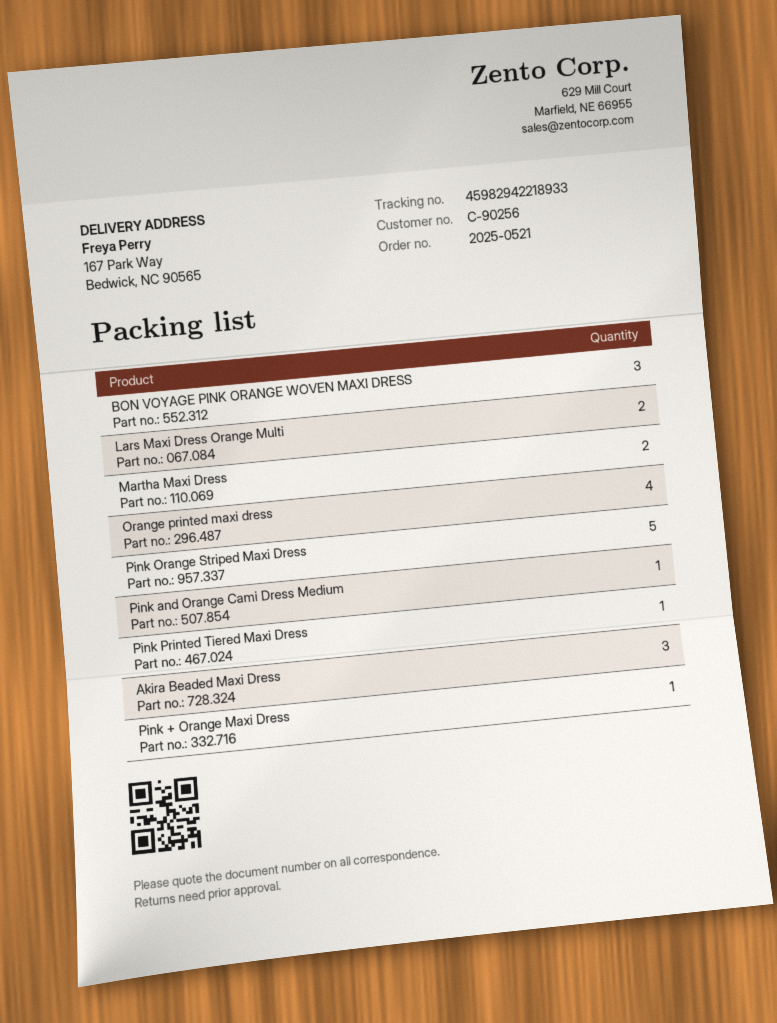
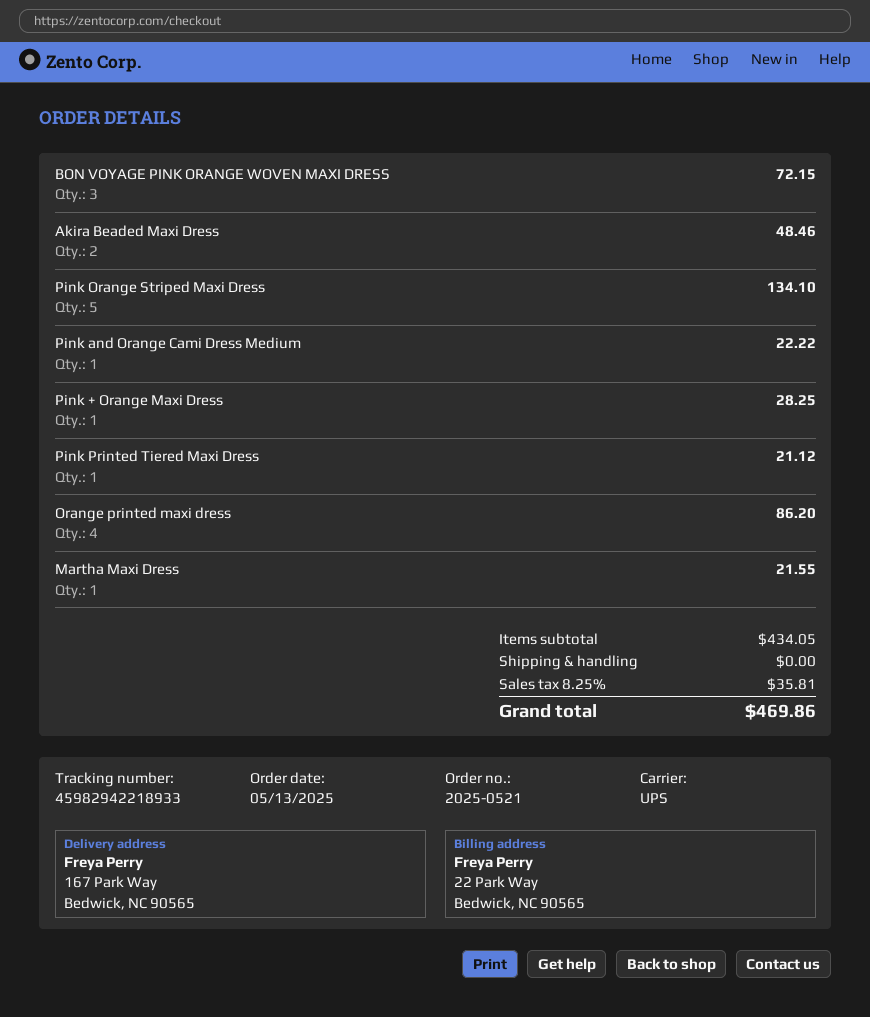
Lars Maxi Dress Orange Multi: 2 -> none
Martha Maxi Dress: 2 -> 1
Akira Beaded Maxi Dress: 3 -> 2

